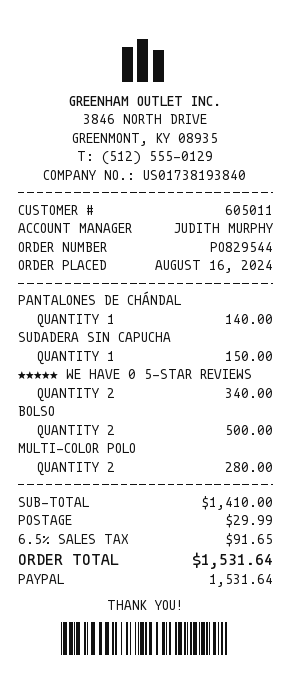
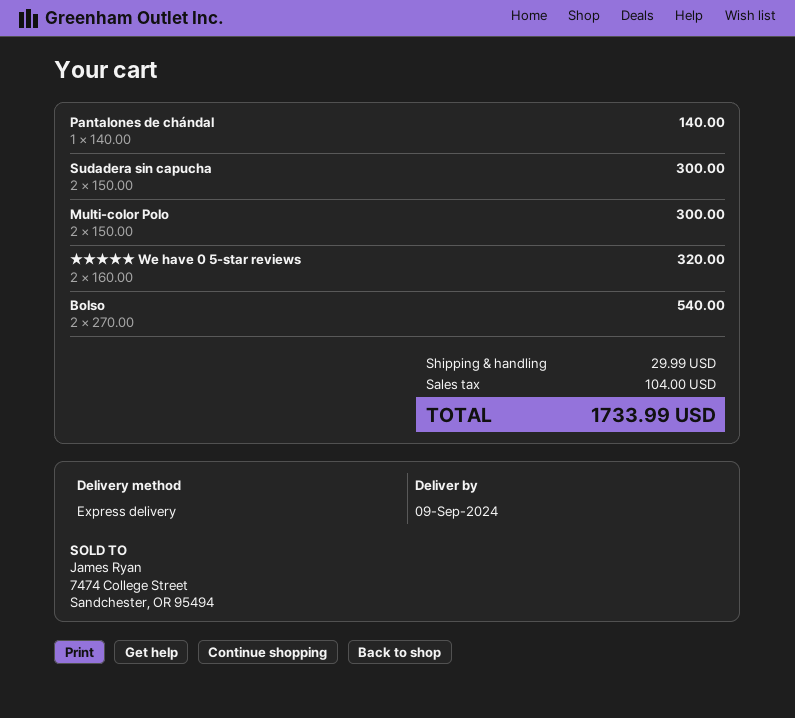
SUDADERA SIN CAPUCHA: 1 for 150.00 -> 2 for 300.00
★★★★★ WE HAVE 0 5-STAR REVIEWS: 2 for 340.00 -> 2 for 320.00
BOLSO: 2 for 500.00 -> 2 for 540.00
MULTI-COLOR POLO: 2 for 280.00 -> 2 for 300.00
tax: 91.65 -> 104.00
total: 1531.64 -> 1733.99

